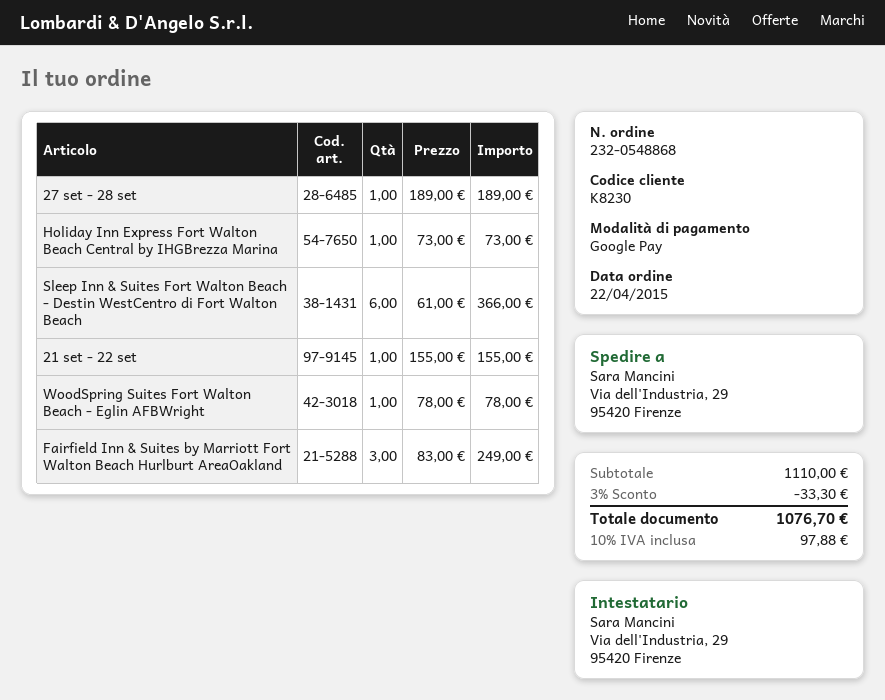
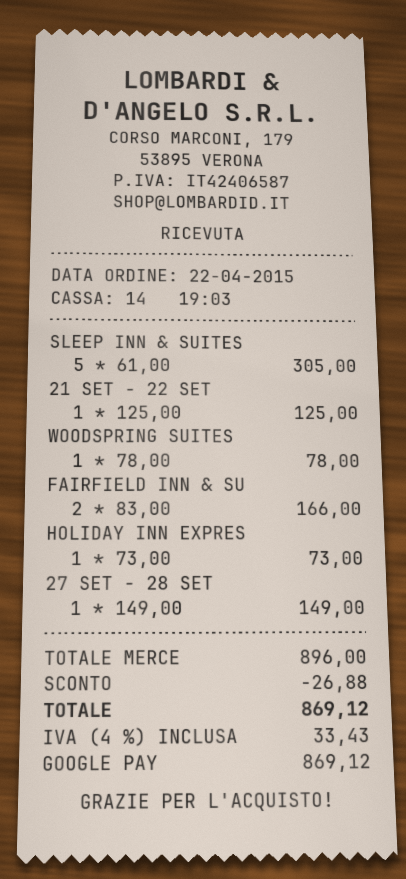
27 set - 28 set: 1 x 189.00 = 189.00 -> 1 x 149.00 = 149.00
Sleep Inn & Suites Fort Walton Beach - Destin WestCentro di Fort Walton Beach: 6 x 61.00 = 366.00 -> 5 x 61.00 = 305.00
21 set - 22 set: 1 x 155.00 = 155.00 -> 1 x 125.00 = 125.00
Fairfield Inn & Suites by Marriott Fort Walton Beach Hurlburt AreaOakland: 3 x 83.00 = 249.00 -> 2 x 83.00 = 166.00
subtotal: 1110.00 -> 896.00
discount: 33.30 -> 26.88
tax: 10% = 97.88 -> 4% = 33.43
total: 1076.70 -> 869.12

